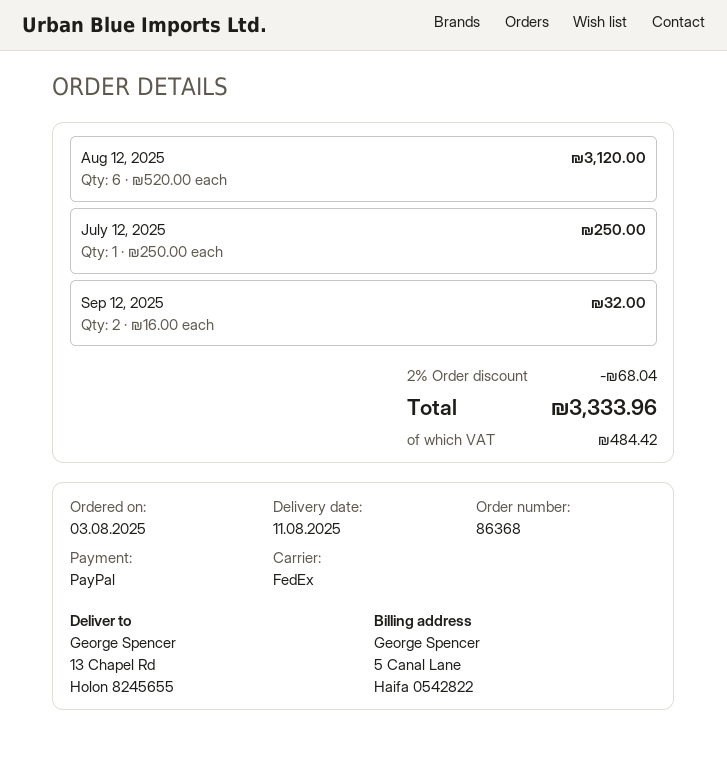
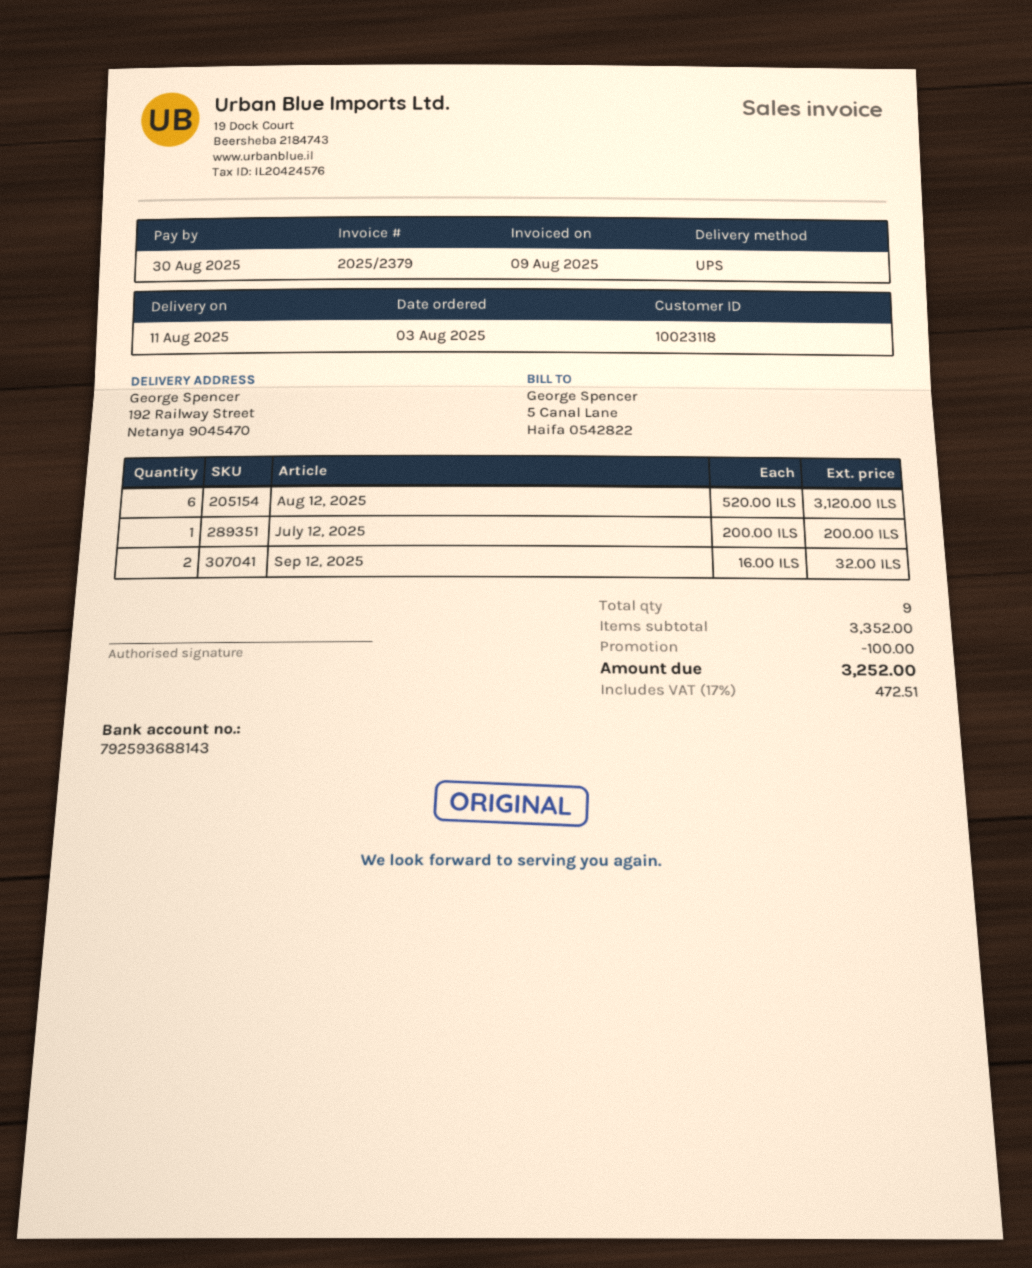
shipping method: FedEx -> UPS
ship to: 13 Chapel Rd, Holon 8245655 -> 192 Railway Street, Netanya 9045470
July 12, 2025: 1 x 250.00 = 250.00 -> 1 x 200.00 = 200.00
discount: 68.04 -> 100.00
tax: 484.42 -> 472.51
total: 3333.96 -> 3252.00

